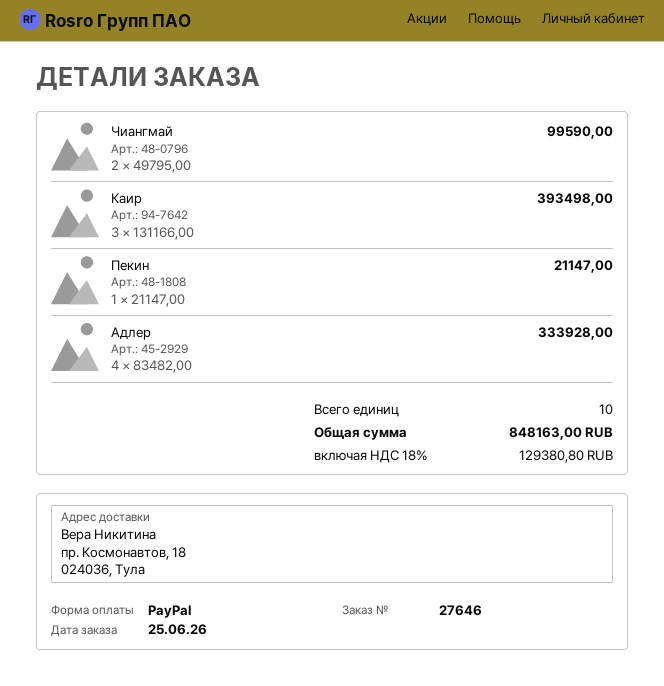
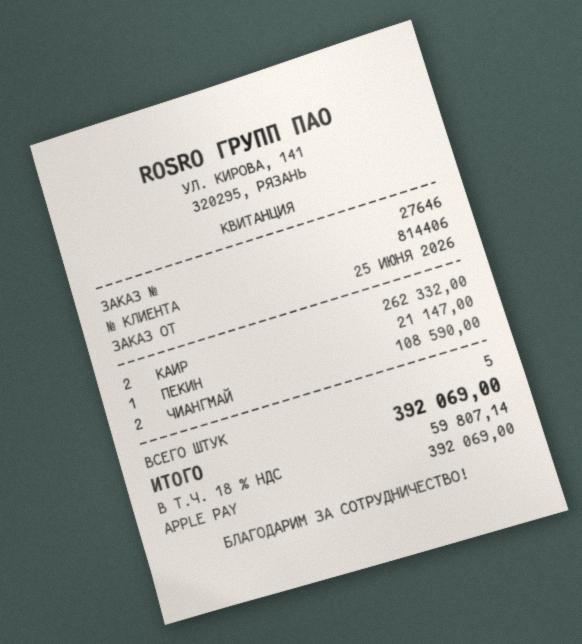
payment method: PayPal -> Apple Pay
Чиангмай: 2 for 99590.00 -> 2 for 108590.00
Каир: 3 for 393498.00 -> 2 for 262332.00
Адлер: 4 for 333928.00 -> none
total quantity: 10 -> 5
tax: 18% = 129380.80 -> 18% = 59807.14
total: 848163.00 -> 392069.00

